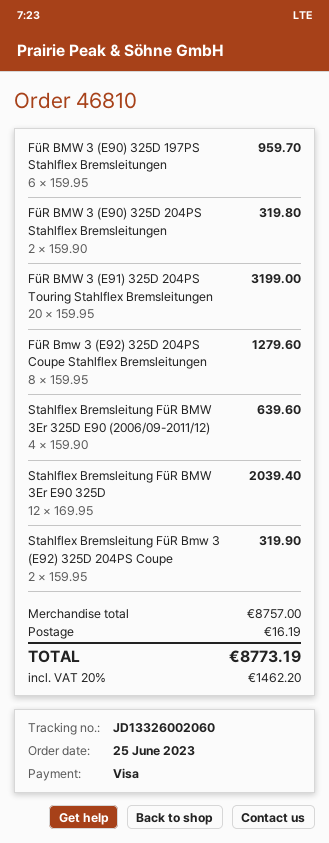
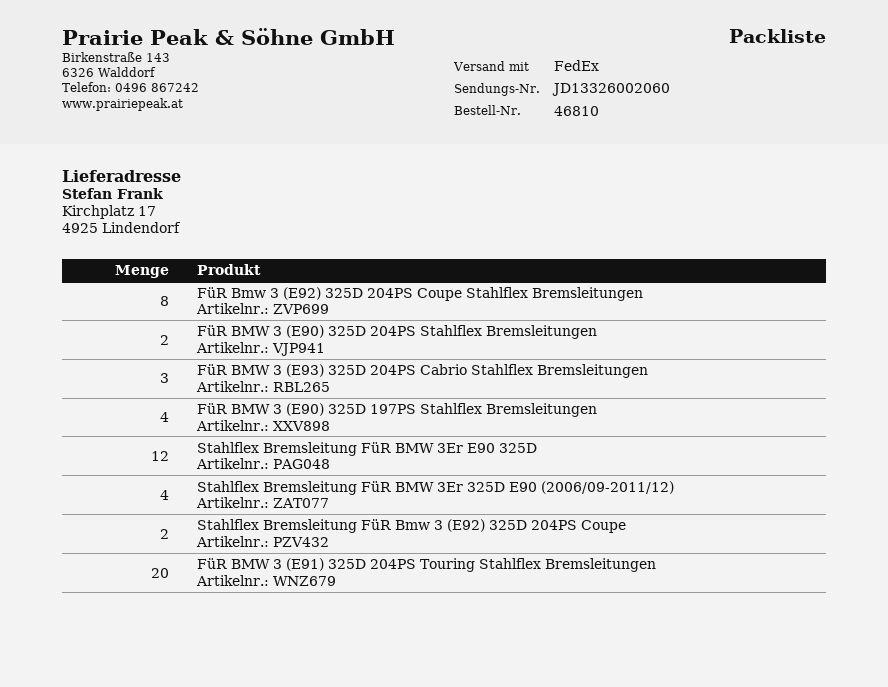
FüR BMW 3 (E90) 325D 197PS Stahlflex Bremsleitungen: 6 -> 4
FüR BMW 3 (E93) 325D 204PS Cabrio Stahlflex Bremsleitungen: none -> 3

